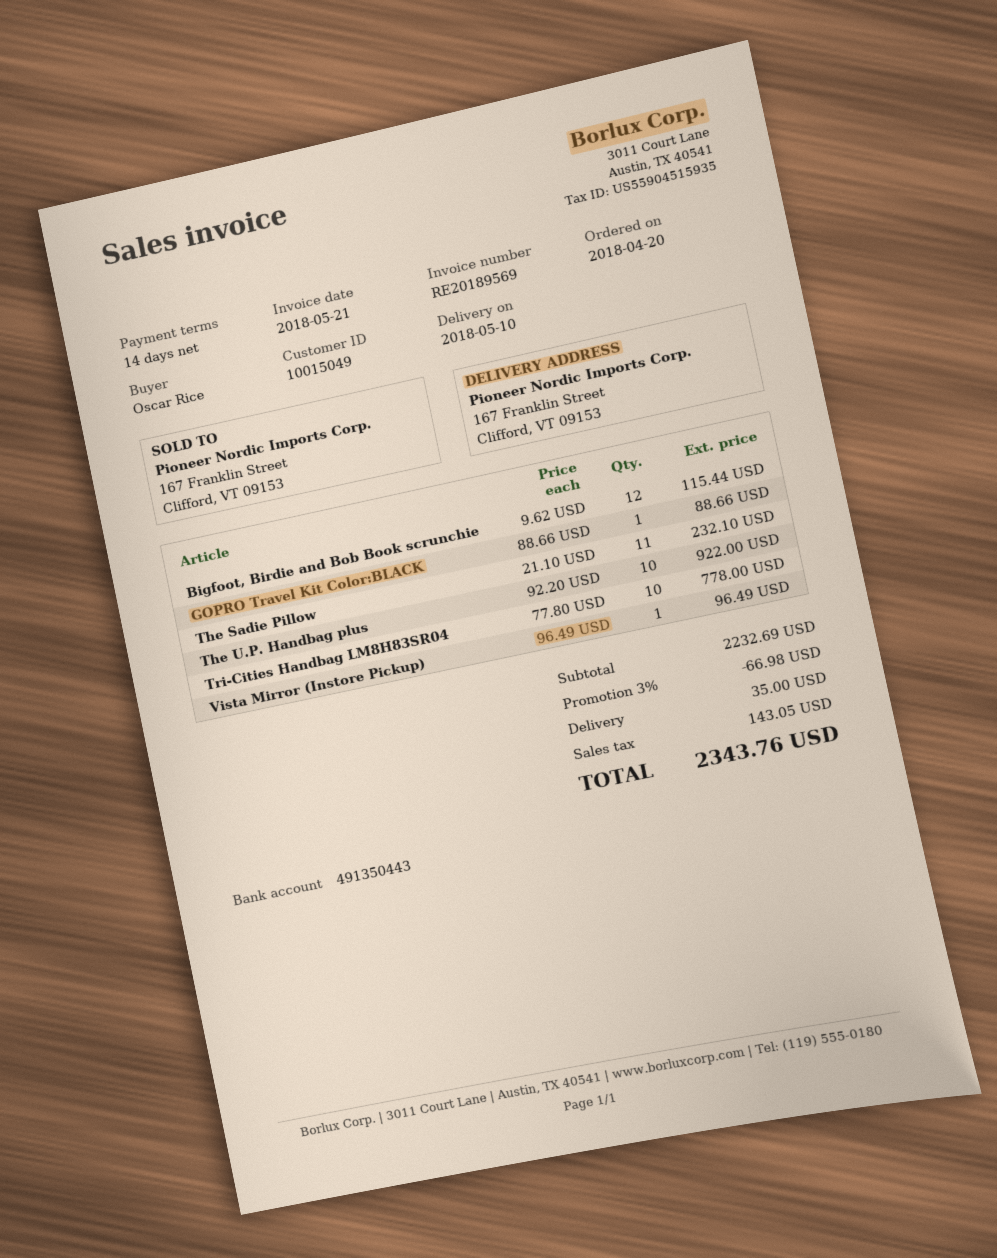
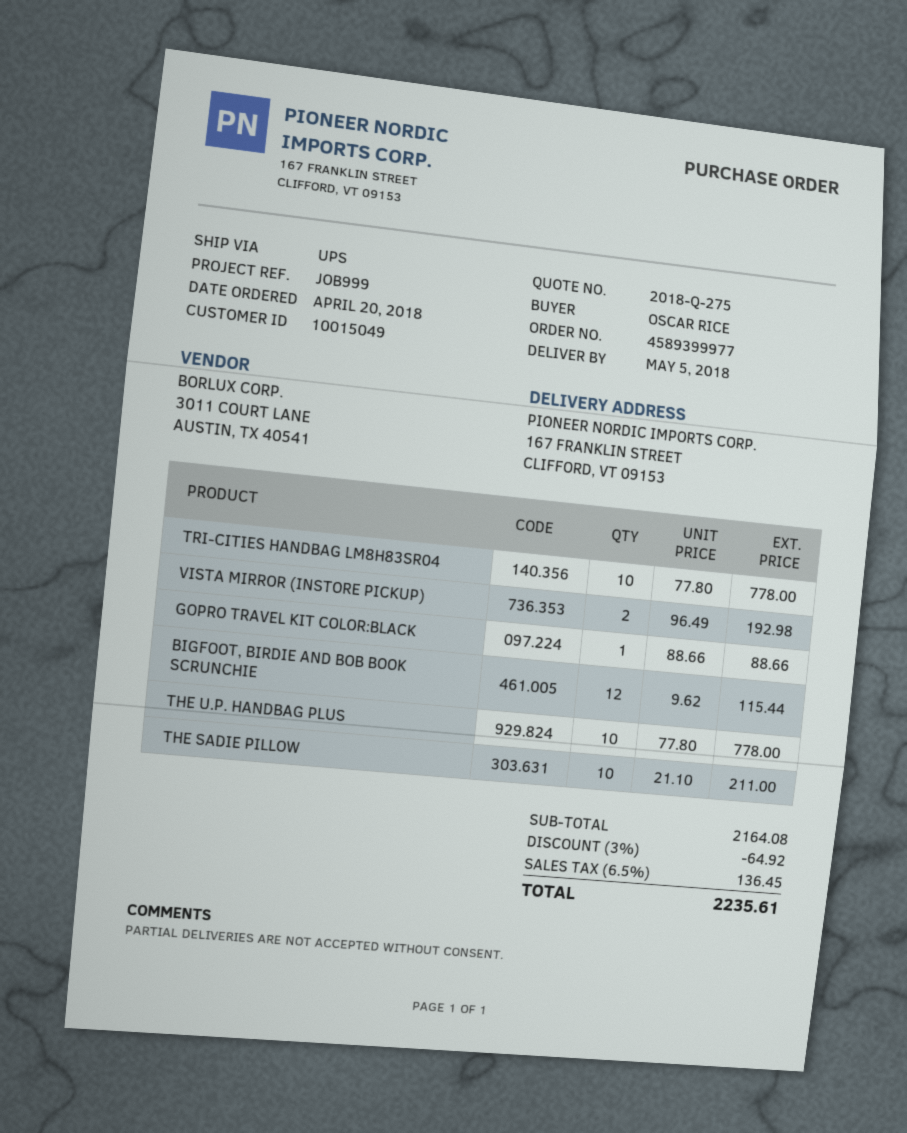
delivery date: 2018-05-10 -> 2018-05-05
The Sadie Pillow: 11 x 21.10 = 232.10 -> 10 x 21.10 = 211.00
The U.P. Handbag plus: 10 x 92.20 = 922.00 -> 10 x 77.80 = 778.00
Vista Mirror (Instore Pickup): 1 x 96.49 = 96.49 -> 2 x 96.49 = 192.98
subtotal: 2232.69 -> 2164.08
discount: 3% = 66.98 -> 3% = 64.92
shipping: 35.00 -> none
tax: 143.05 -> 136.45
total: 2343.76 -> 2235.61

